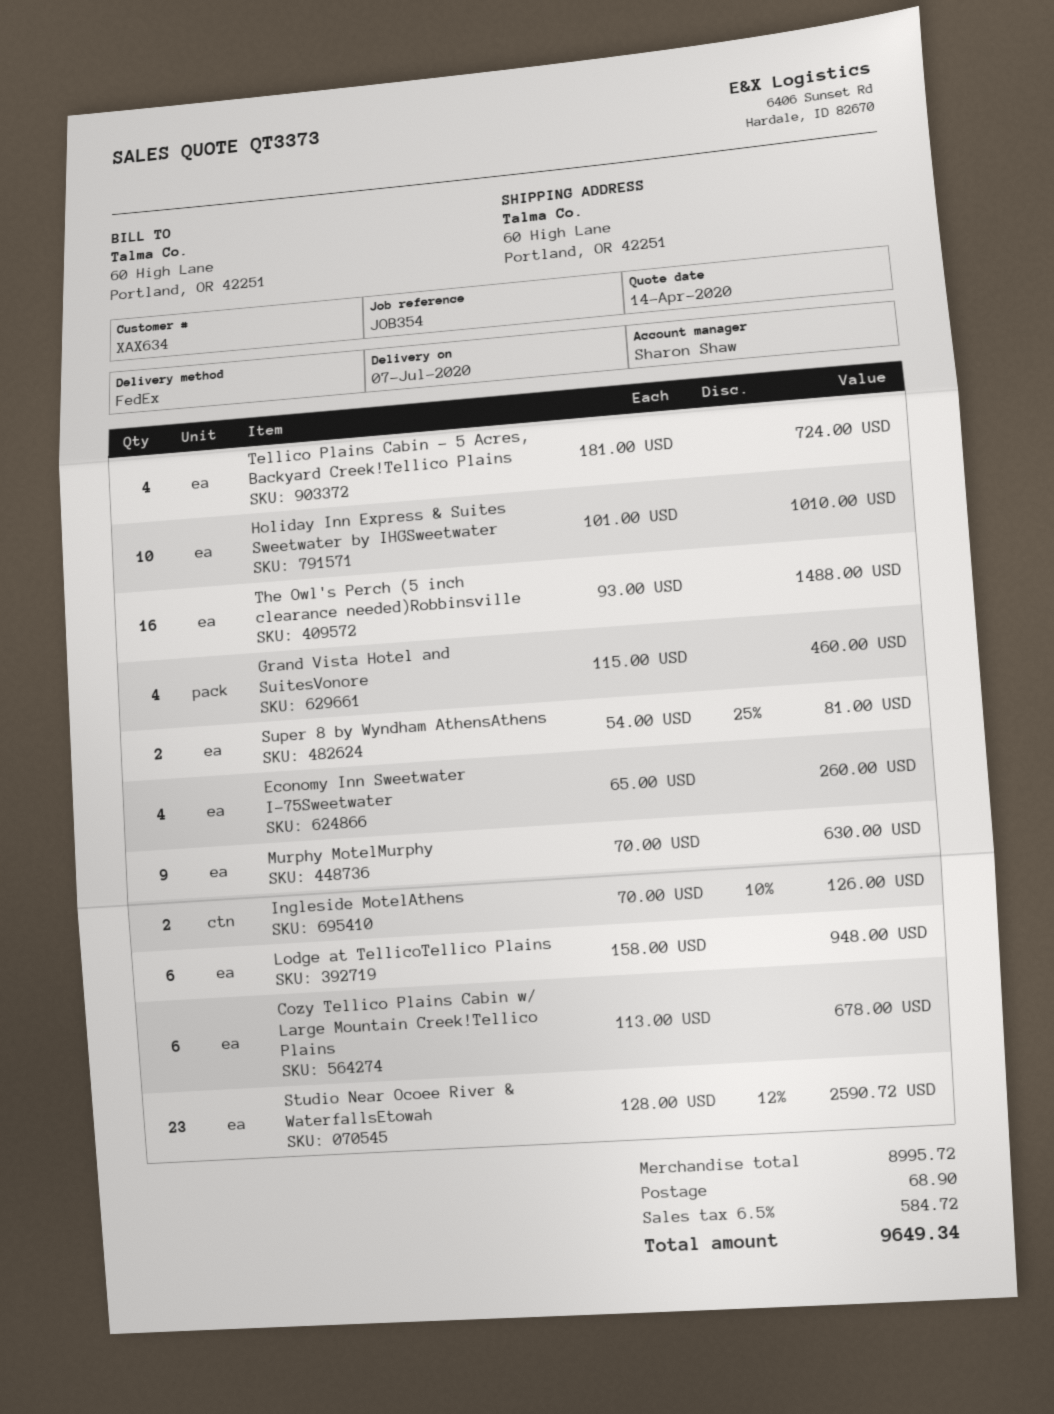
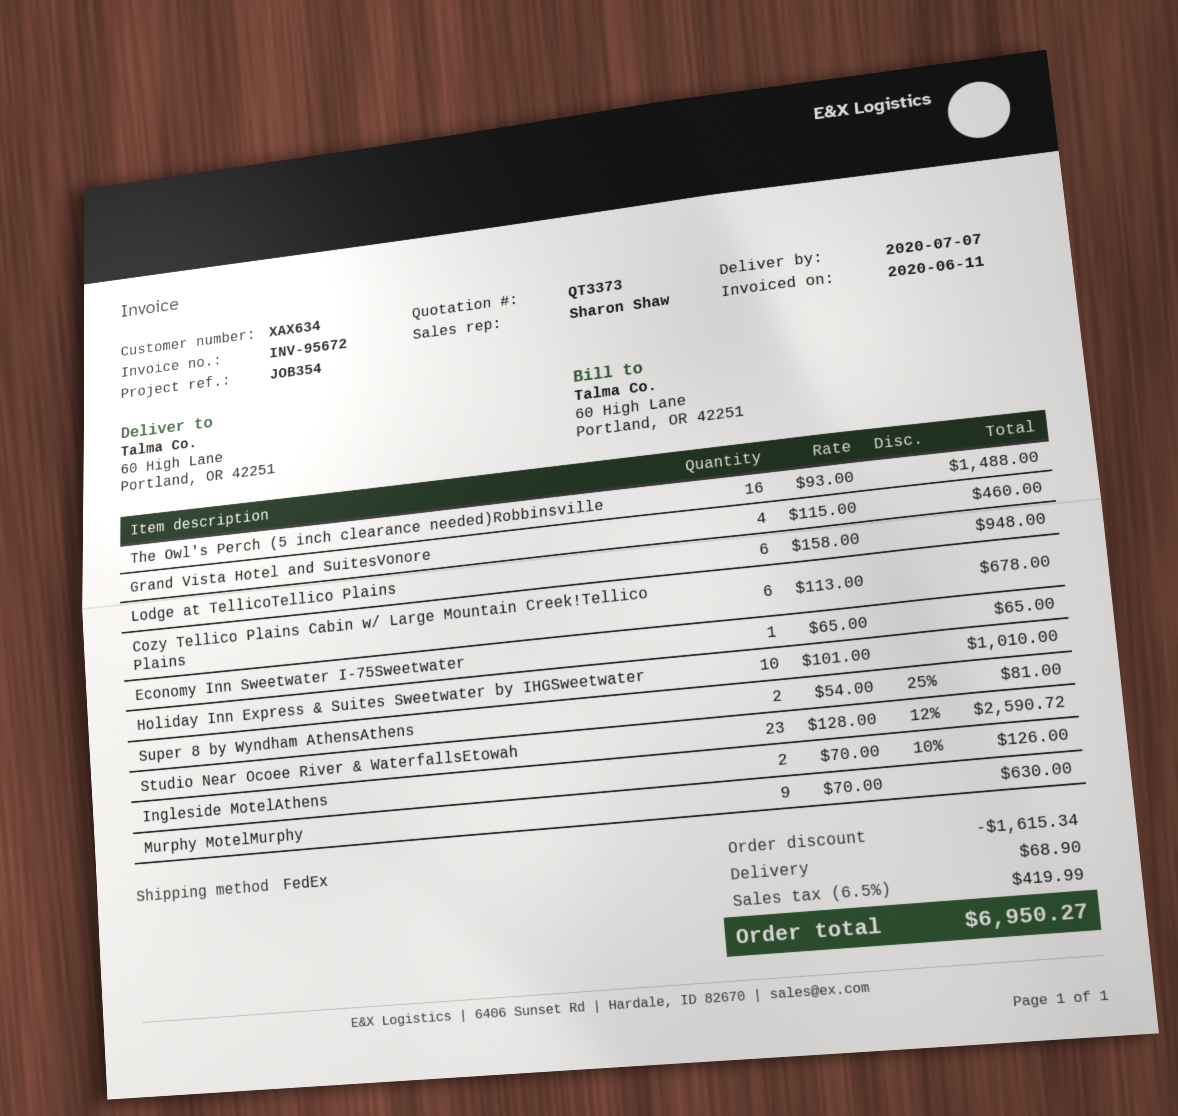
Tellico Plains Cabin - 5 Acres, Backyard Creek!Tellico Plains: 4 x 181.00 = 724.00 -> none
Economy Inn Sweetwater I-75Sweetwater: 4 x 65.00 = 260.00 -> 1 x 65.00 = 65.00
discount: none -> 1615.34
tax: 6.5% = 584.72 -> 6.5% = 419.99
total: 9649.34 -> 6950.27

